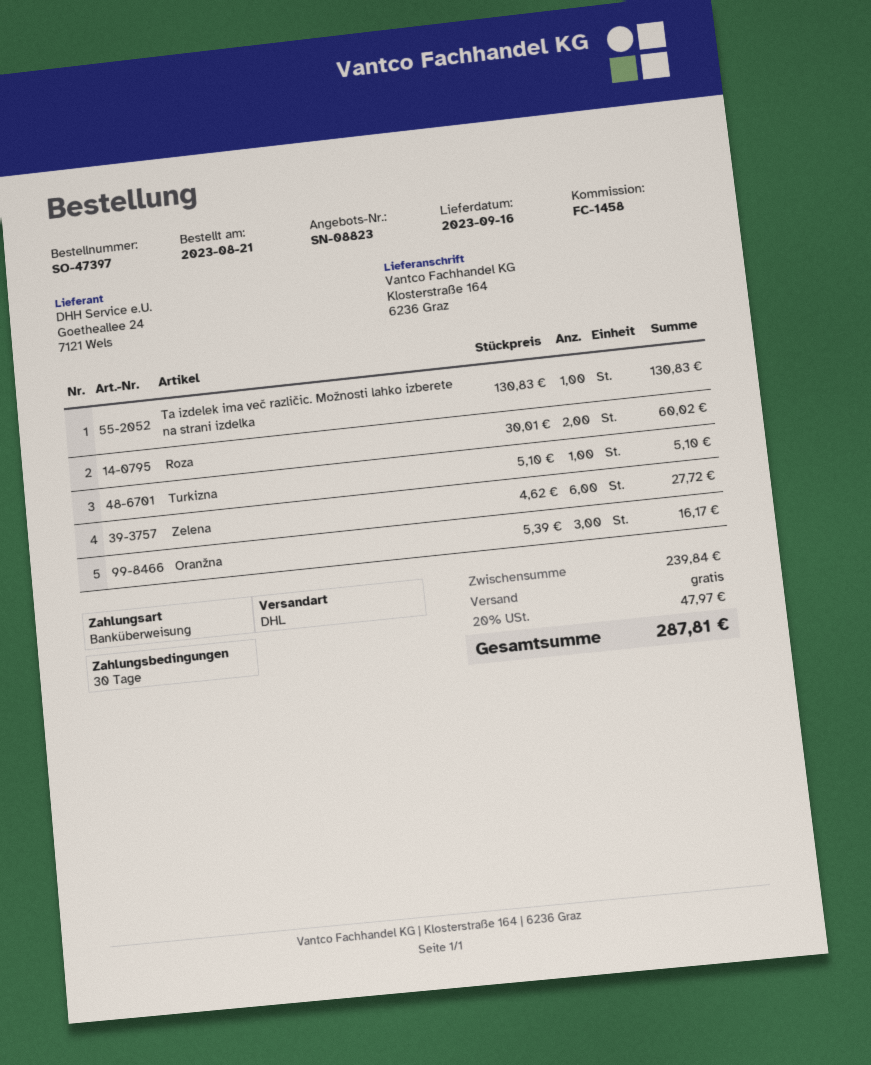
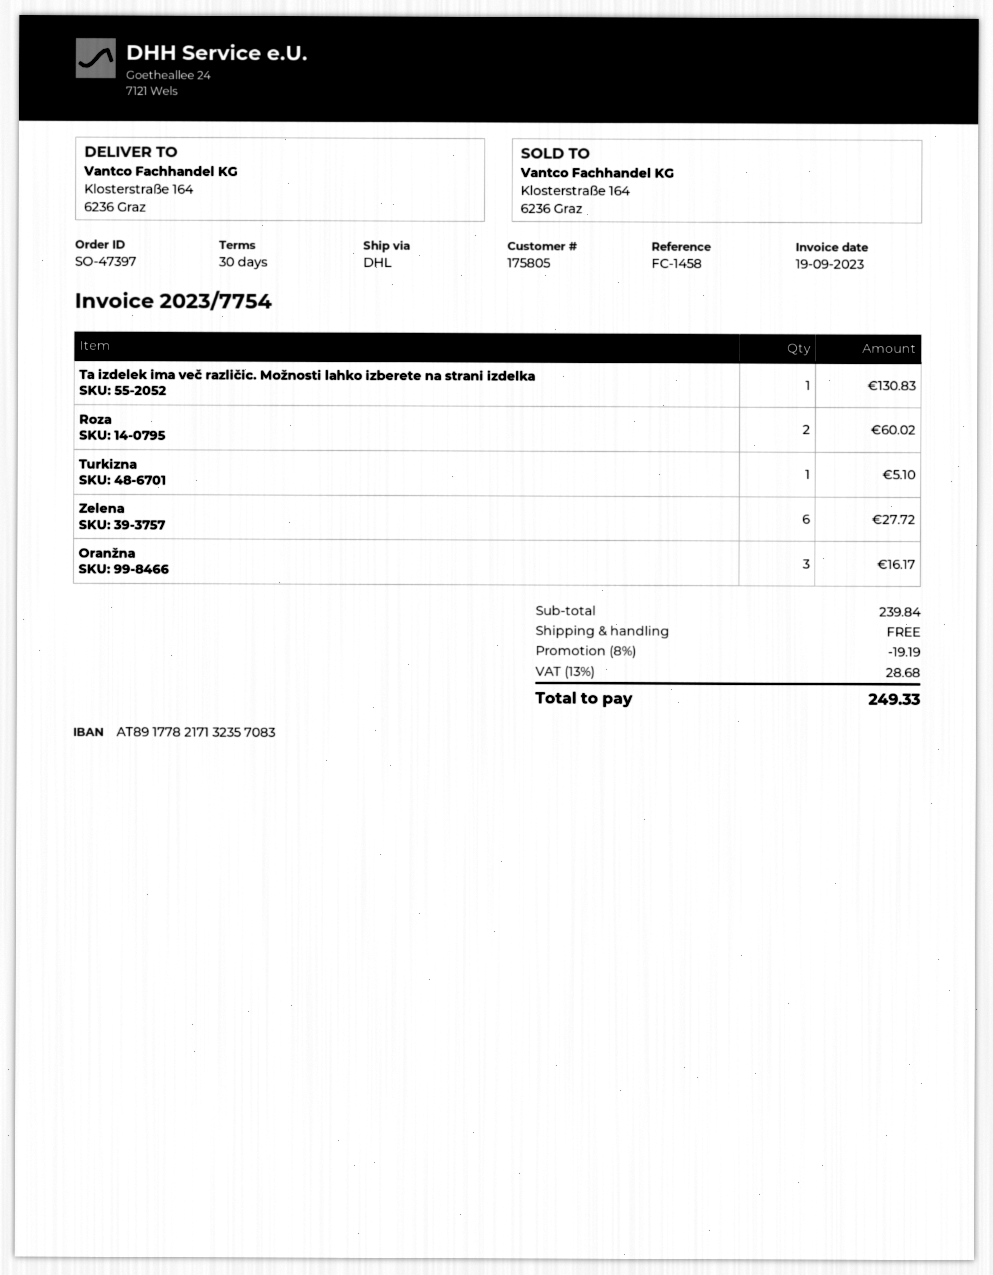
discount: none -> 8% = 19.19
tax: 20% = 47.97 -> 13% = 28.68
total: 287.81 -> 249.33

